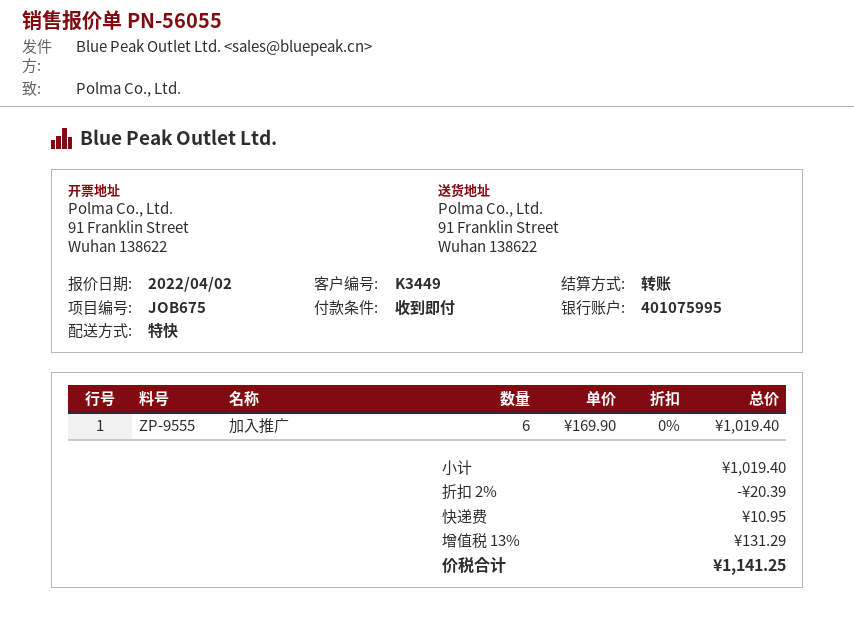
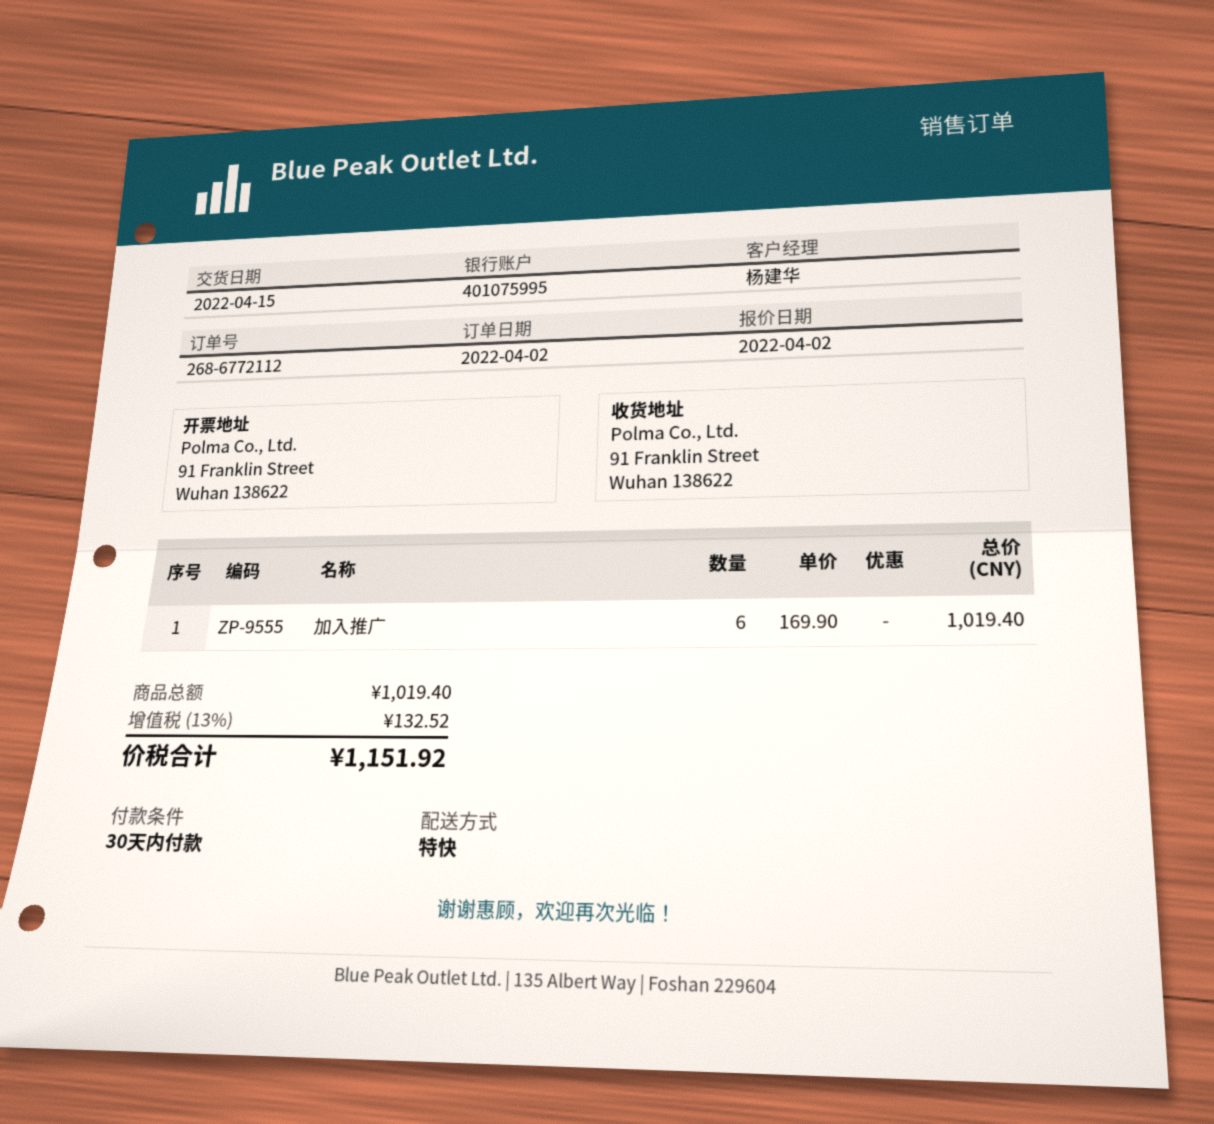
payment terms: on receipt -> 30 days
discount: 2% = 20.39 -> none
shipping: 10.95 -> none
tax: 13% = 131.29 -> 13% = 132.52
total: 1141.25 -> 1151.92

